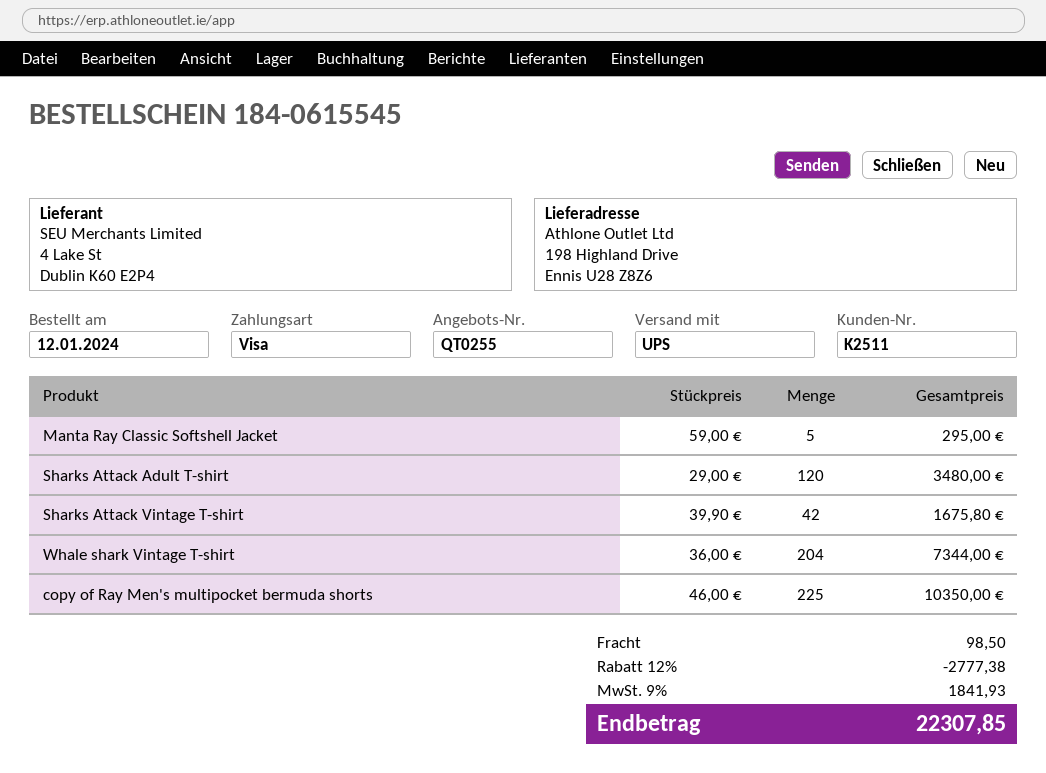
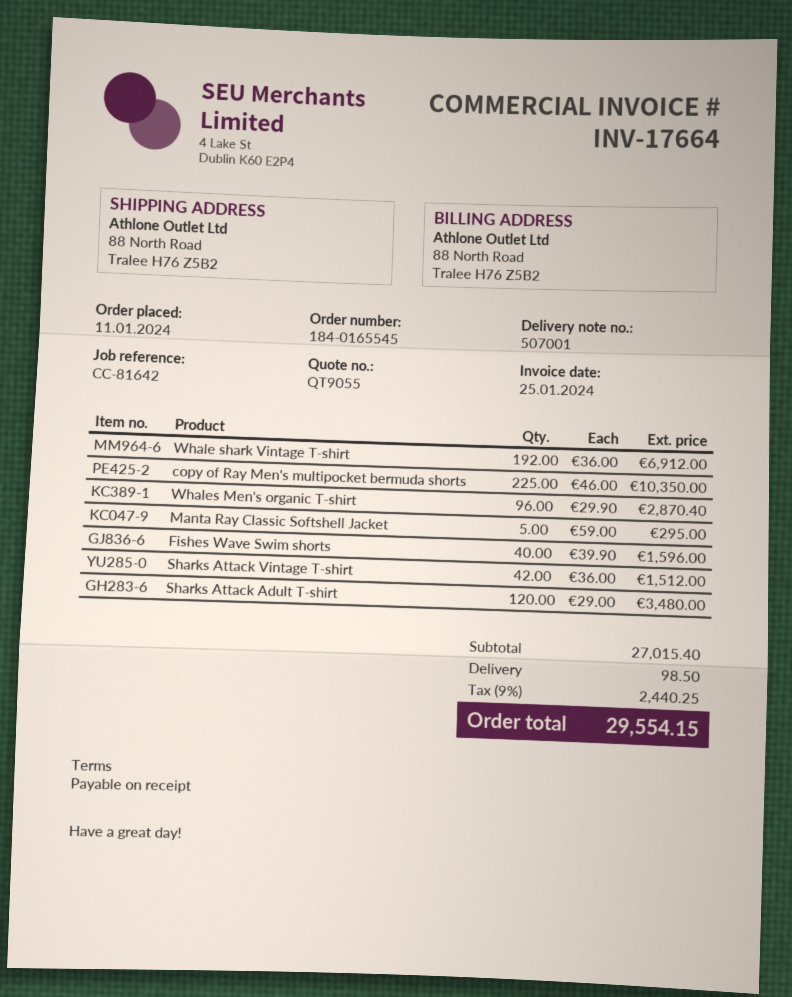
quote number: QT0255 -> QT9055
order number: 184-0615545 -> 184-0165545
order date: 2024-01-12 -> 2024-01-11
ship to: 198 Highland Drive, Ennis U28 Z8Z6 -> 88 North Road, Tralee H76 Z5B2
Sharks Attack Vintage T-shirt: 42 x 39.90 = 1675.80 -> 42 x 36.00 = 1512.00
Whale shark Vintage T-shirt: 204 x 36.00 = 7344.00 -> 192 x 36.00 = 6912.00
Whales Men's organic T-shirt: none -> 96 x 29.90 = 2870.40
Fishes Wave Swim shorts: none -> 40 x 39.90 = 1596.00
discount: 12% = 2777.38 -> none
tax: 9% = 1841.93 -> 9% = 2440.25
total: 22307.85 -> 29554.15

